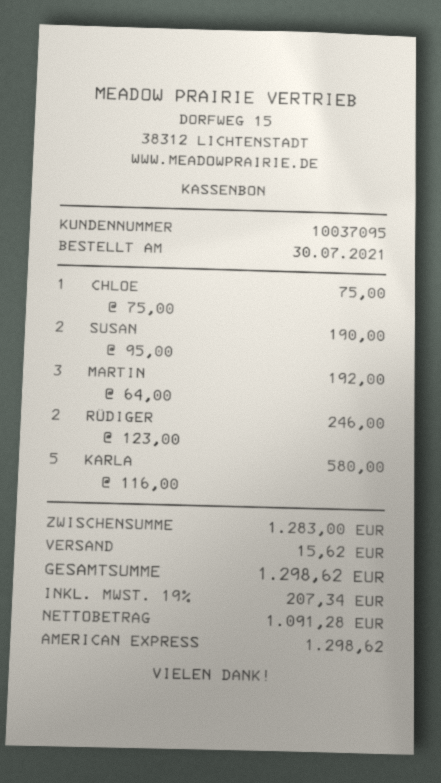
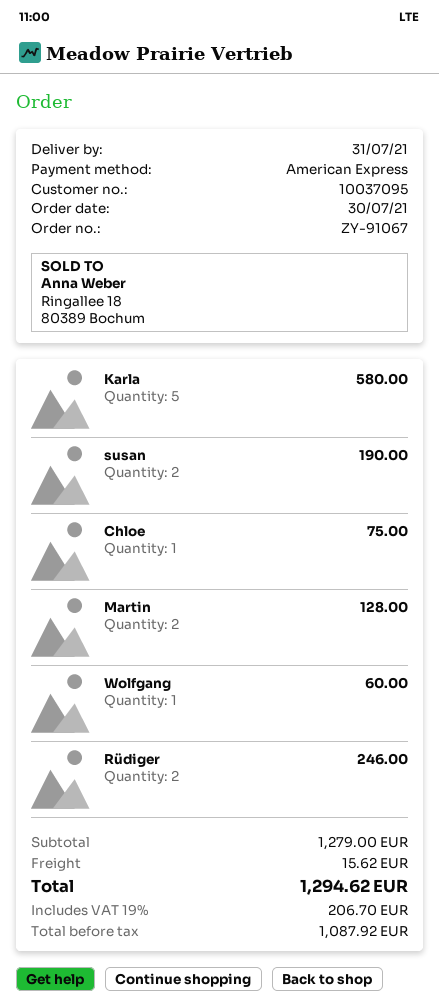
MARTIN: 3 for 192.00 -> 2 for 128.00
Wolfgang: none -> 1 for 60.00
subtotal: 1283.00 -> 1279.00
net: 1091.28 -> 1087.92
tax: 19% = 207.34 -> 19% = 206.70
total: 1298.62 -> 1294.62

